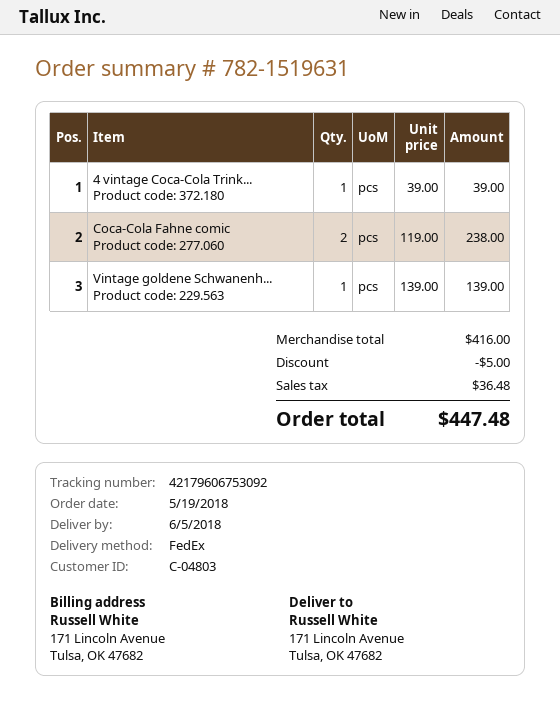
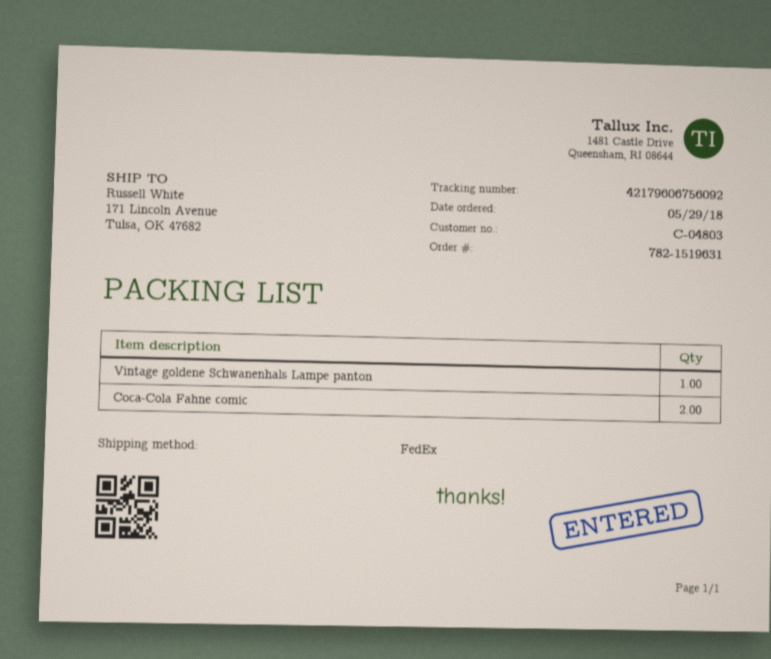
order date: 2018-05-19 -> 2018-05-29
tracking number: 42179606753092 -> 42179606756092
4 vintage Coca-Cola Trink...: 1 -> none

